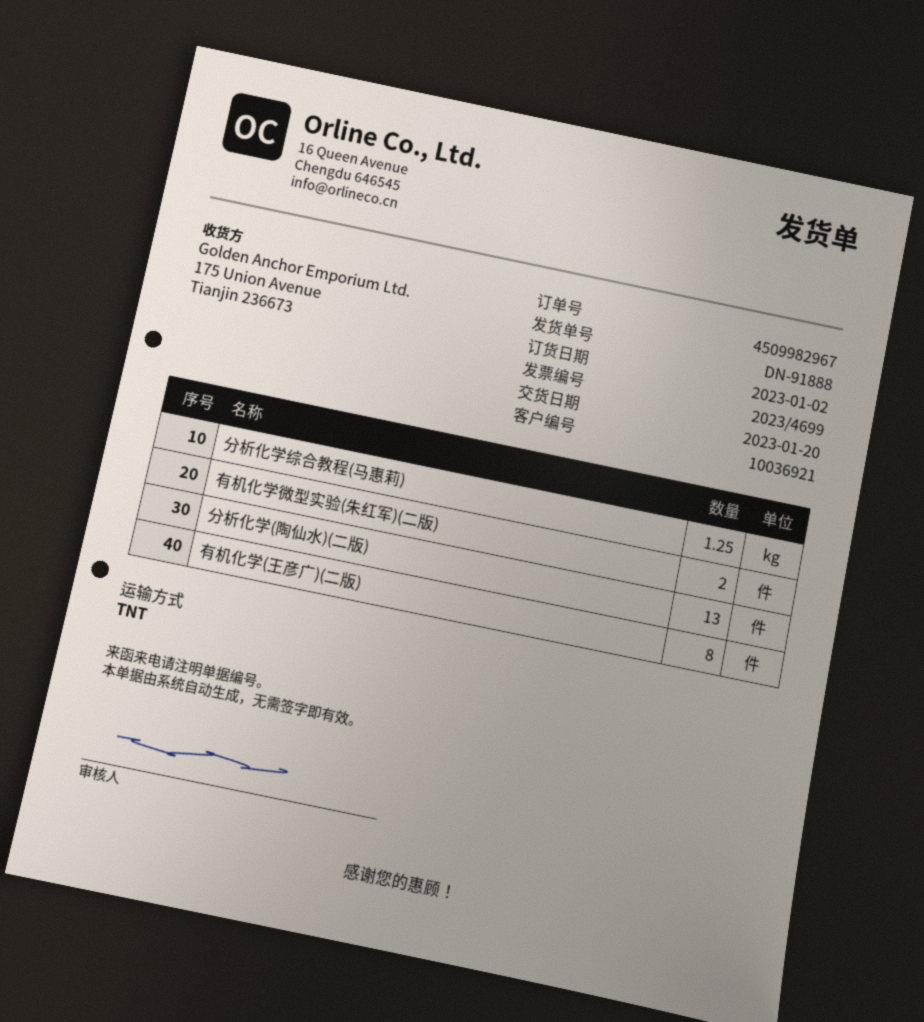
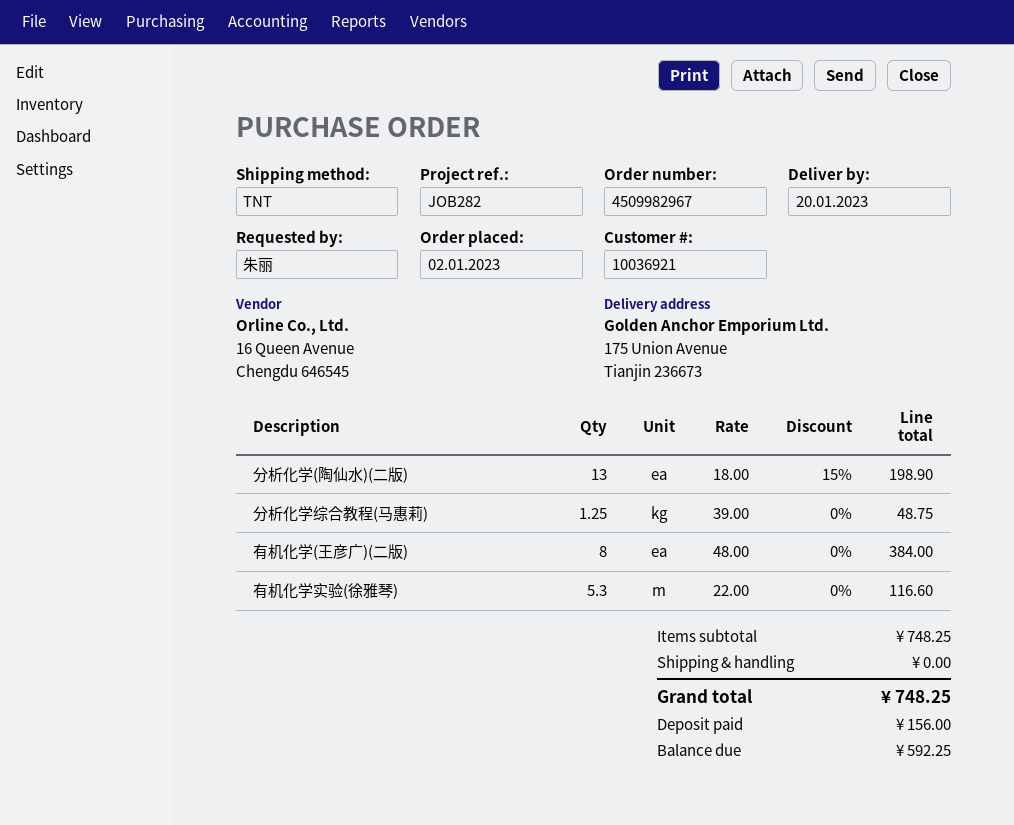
有机化学微型实验(朱红军)(二版): 2 -> none
有机化学实验(徐雅琴): none -> 5.3

